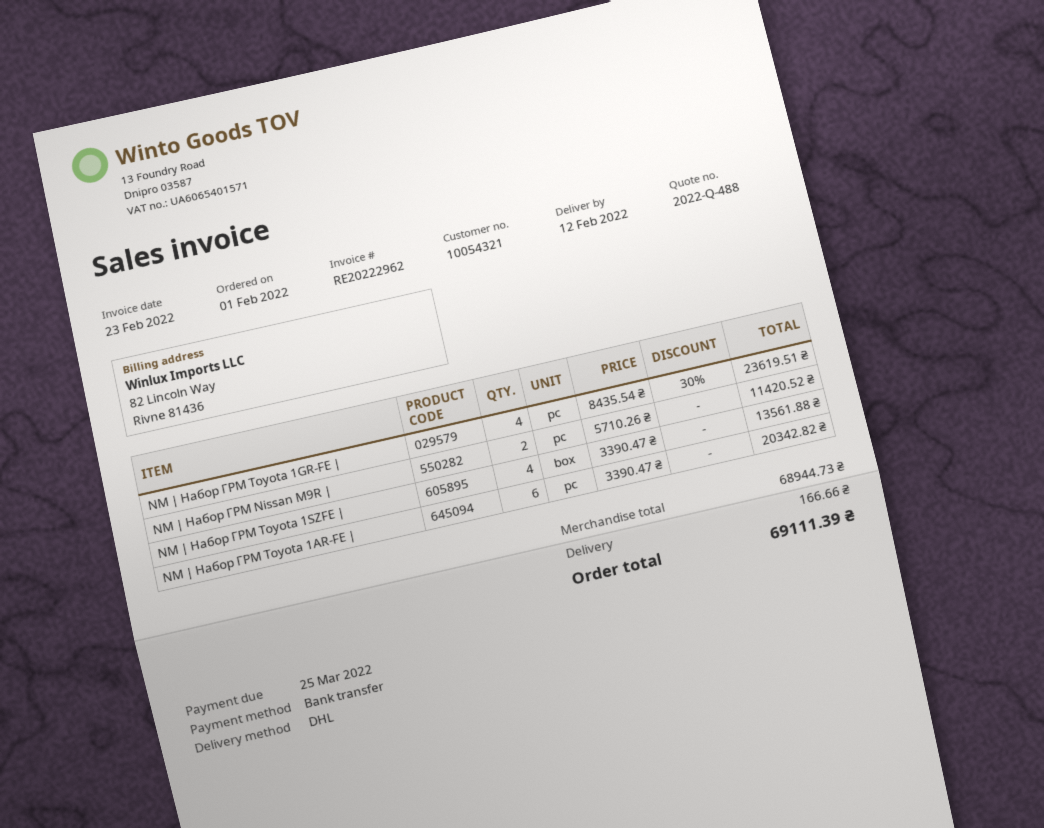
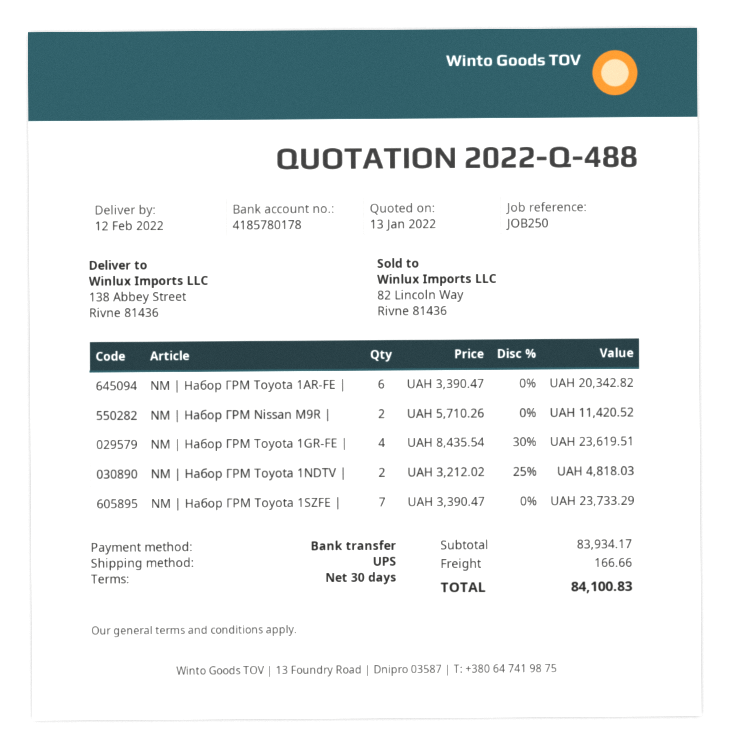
shipping method: DHL -> UPS
NM | Набор ГРМ Toyota 1SZFE |: 4 x 3390.47 = 13561.88 -> 7 x 3390.47 = 23733.29
NM | Набор ГРМ Toyota 1NDTV |: none -> 2 x 3212.02 - 25% = 4818.03
subtotal: 68944.73 -> 83934.17
total: 69111.39 -> 84100.83

